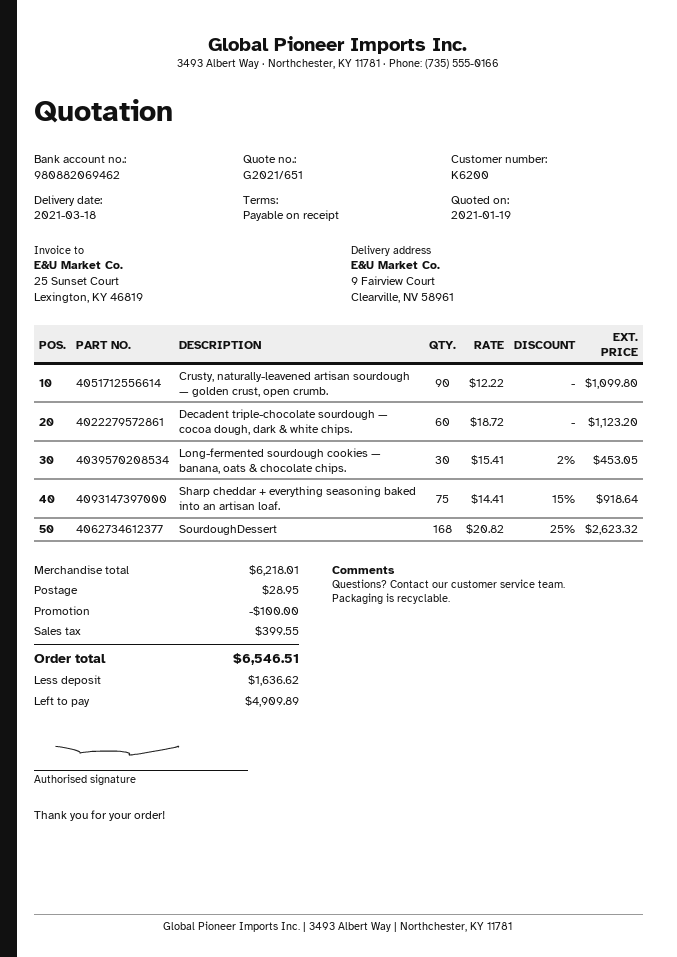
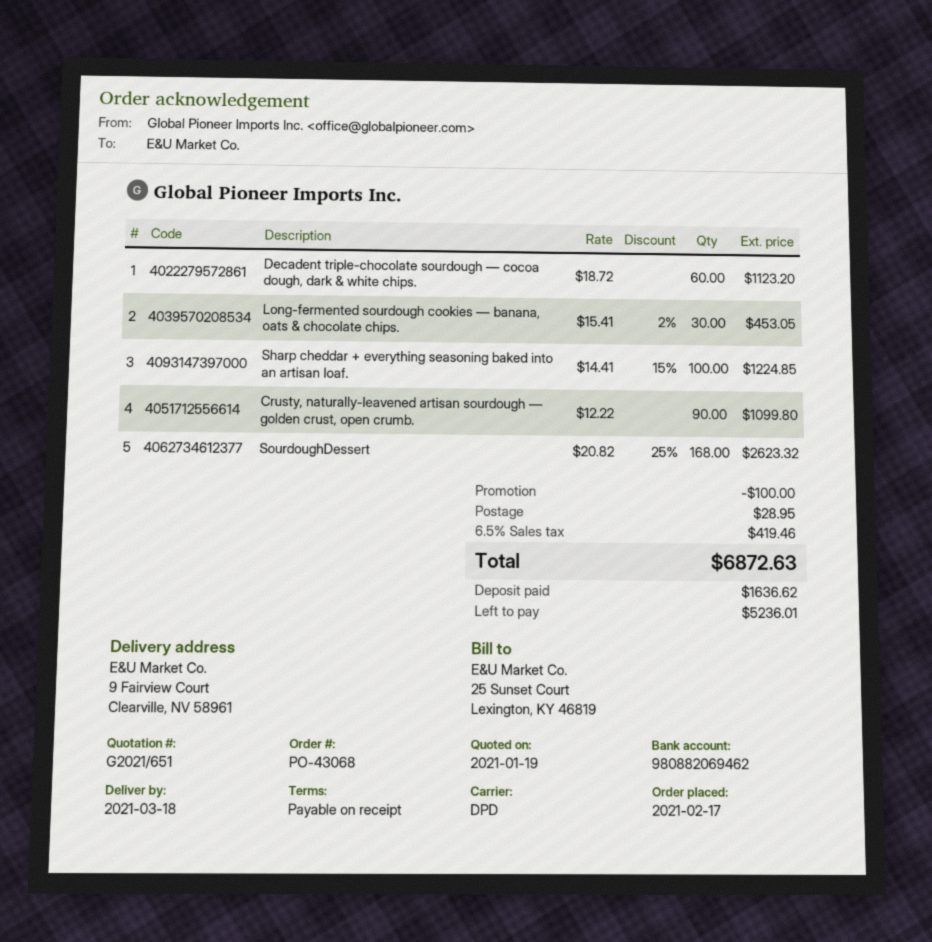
Sharp cheddar + everything seasoning baked into an artisan loaf.: 75 x 14.41 - 15% = 918.64 -> 100 x 14.41 - 15% = 1224.85
tax: 399.55 -> 419.46
total: 6546.51 -> 6872.63
balance: 4909.89 -> 5236.01

